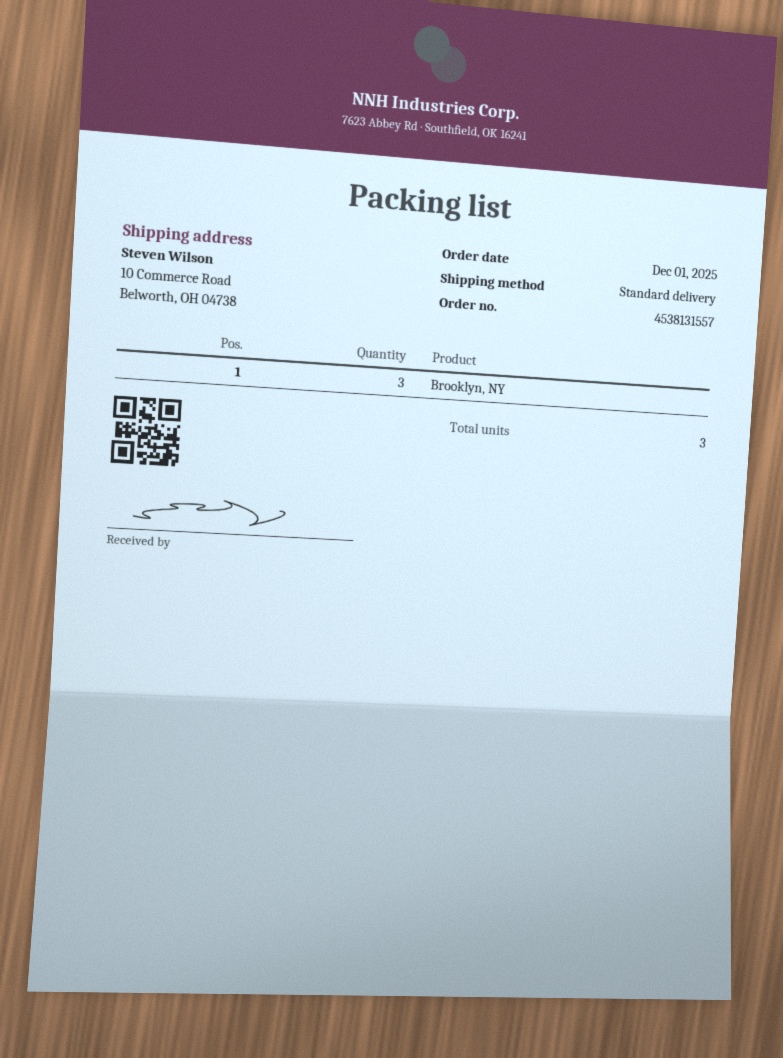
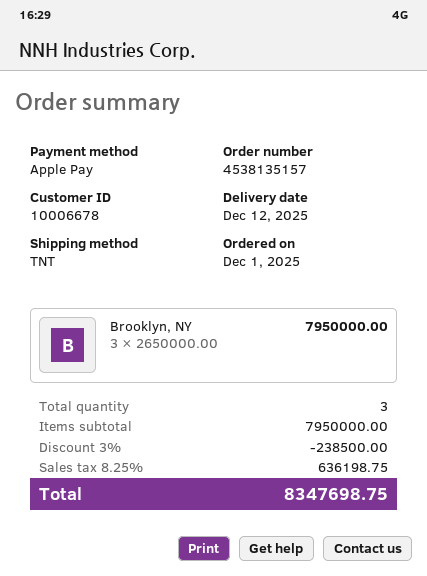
order number: 4538131557 -> 4538135157
shipping method: standard -> TNT

